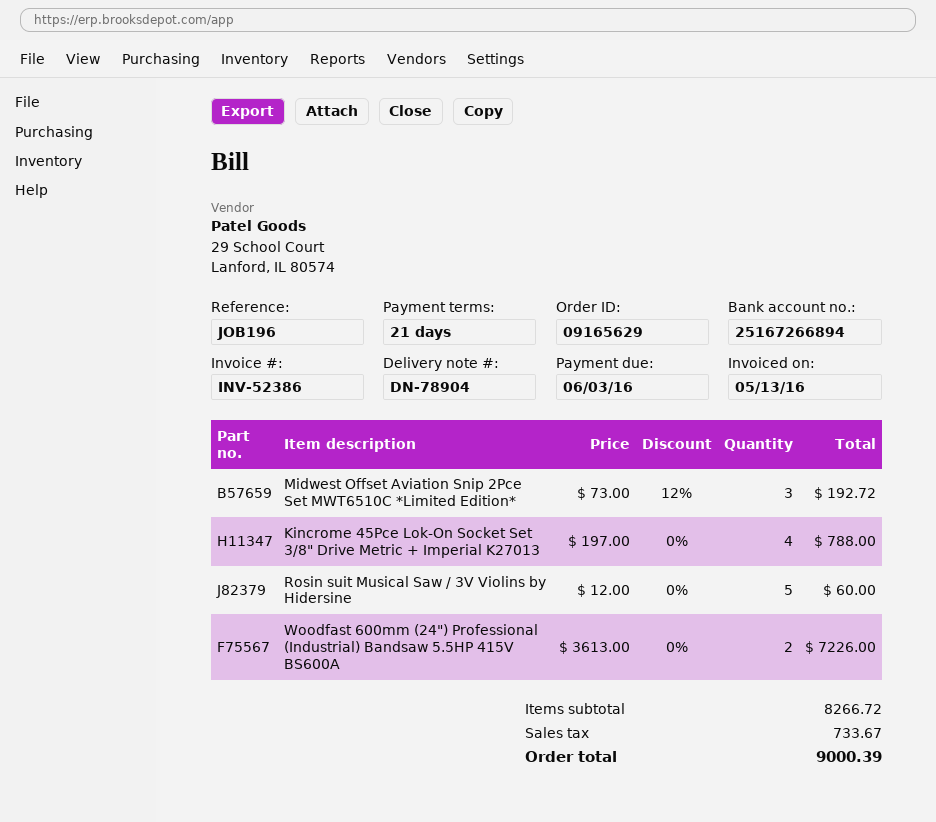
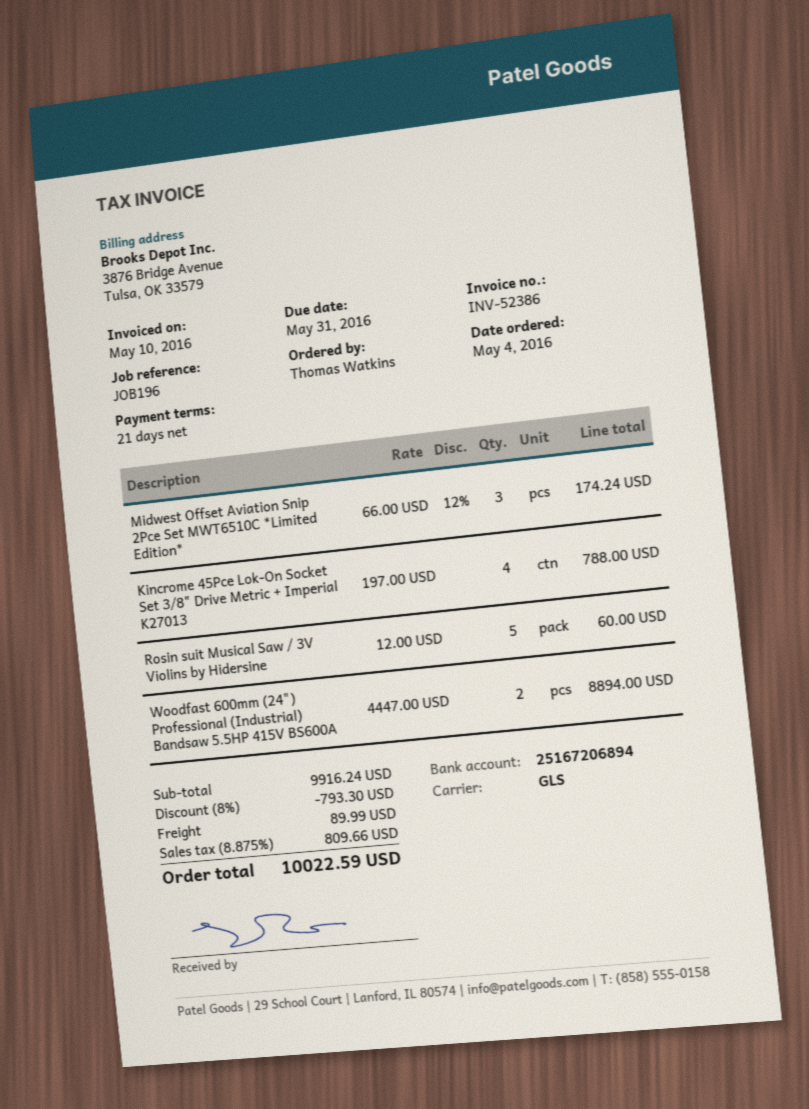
invoice date: 2016-05-13 -> 2016-05-10
due date: 2016-06-03 -> 2016-05-31
bank account: 25167266894 -> 25167206894
Midwest Offset Aviation Snip 2Pce Set MWT6510C *Limited Edition*: 3 x 73.00 - 12% = 192.72 -> 3 x 66.00 - 12% = 174.24
Woodfast 600mm (24") Professional (Industrial) Bandsaw 5.5HP 415V BS600A: 2 x 3613.00 = 7226.00 -> 2 x 4447.00 = 8894.00
subtotal: 8266.72 -> 9916.24
discount: none -> 8% = 793.30
shipping: none -> 89.99
tax: 733.67 -> 809.66
total: 9000.39 -> 10022.59

